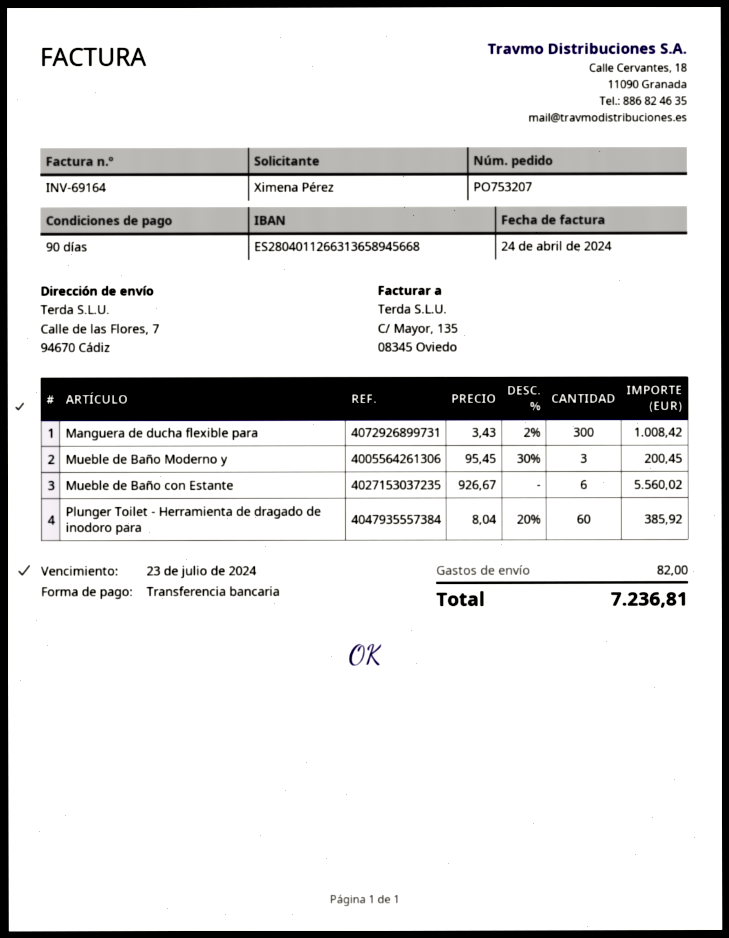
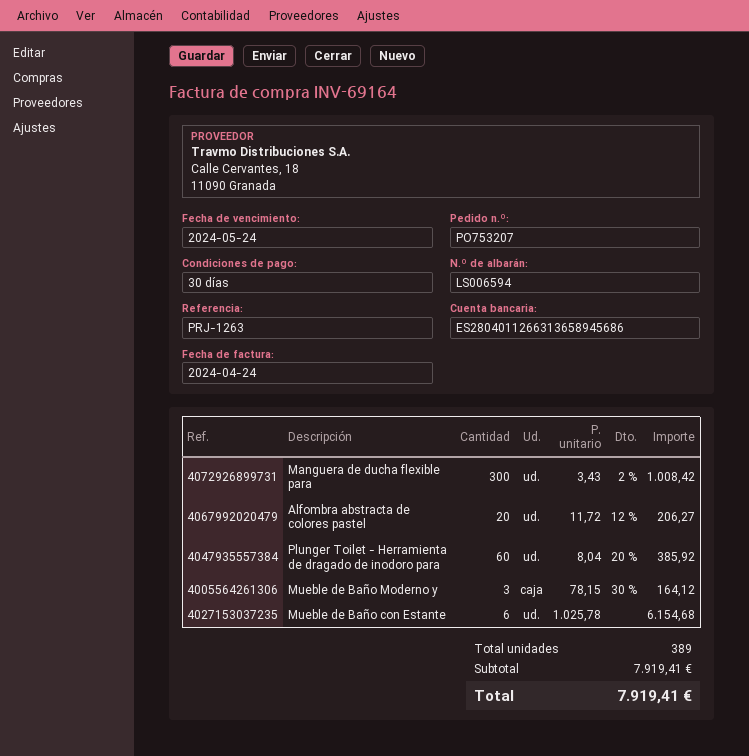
payment terms: 90 days -> 30 days
due date: 2024-07-23 -> 2024-05-24
bank account: ES2804011266313658945668 -> ES2804011266313658945686
Mueble de Baño Moderno y: 3 x 95.45 - 30% = 200.45 -> 3 x 78.15 - 30% = 164.12
Mueble de Baño con Estante: 6 x 926.67 = 5560.02 -> 6 x 1025.78 = 6154.68
Alfombra abstracta de colores pastel: none -> 20 x 11.72 - 12% = 206.27
shipping: 82.00 -> none
total: 7236.81 -> 7919.41

